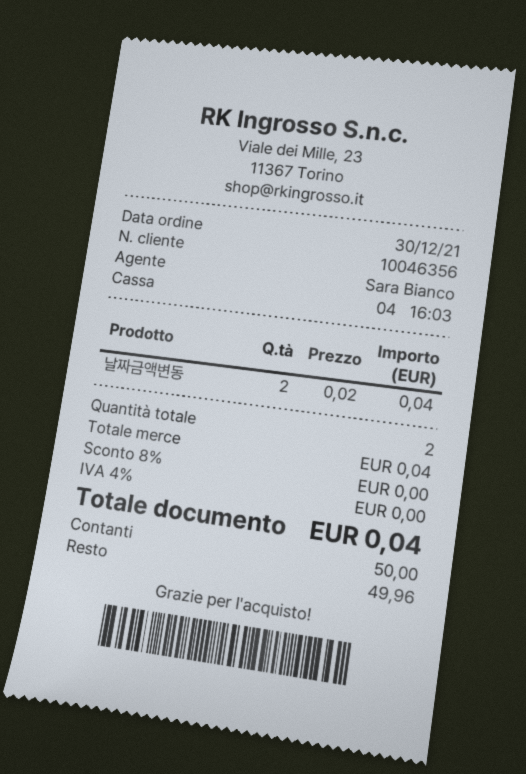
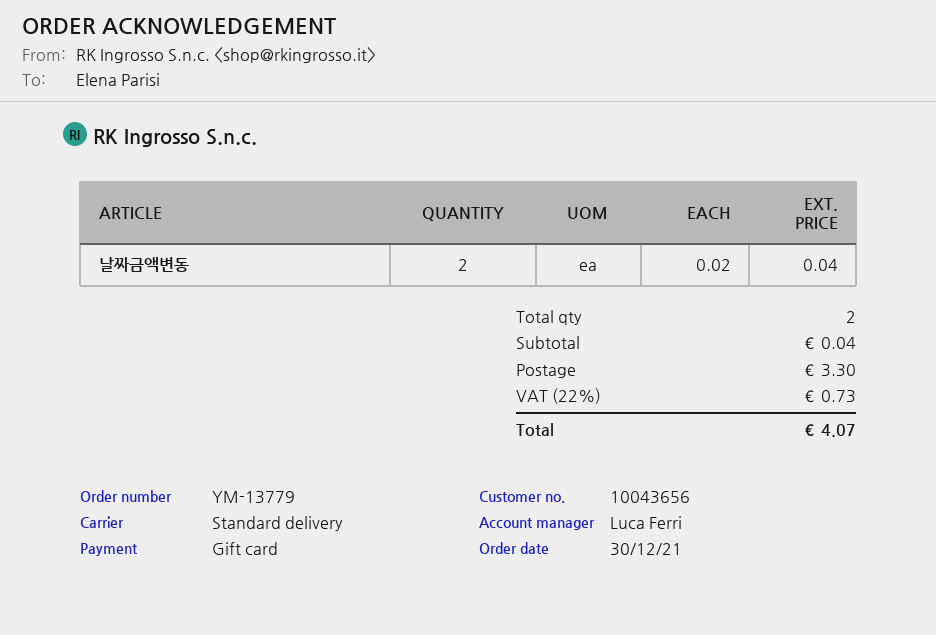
customer number: 10046356 -> 10043656
sales rep: Sara Bianco -> Luca Ferri
payment method: cash -> gift card
discount: 8% = 0.00 -> none
shipping: none -> 3.30
tax: 4% = 0.00 -> 22% = 0.73
total: 0.04 -> 4.07

